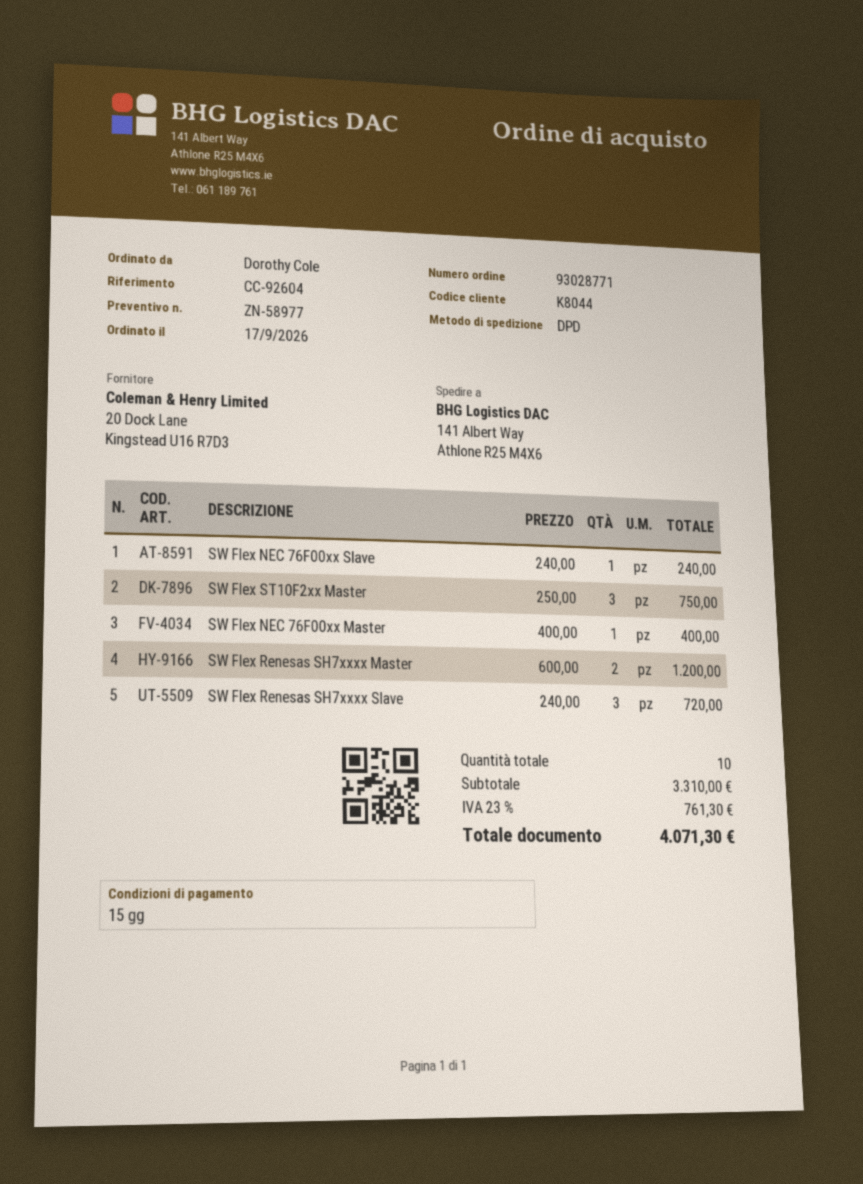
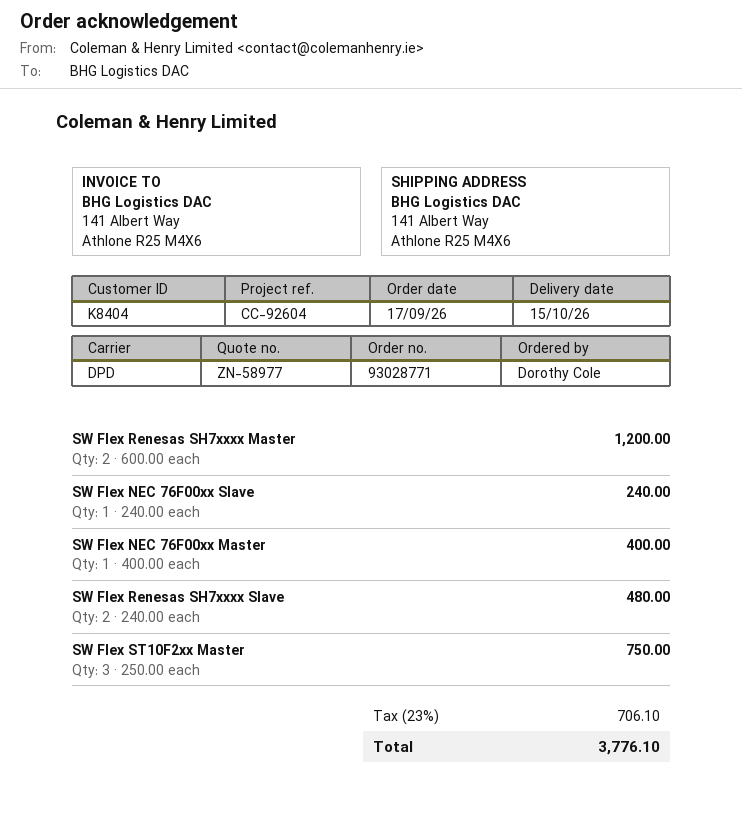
customer number: K8044 -> K8404
SW Flex Renesas SH7xxxx Slave: 3 x 240.00 = 720.00 -> 2 x 240.00 = 480.00
tax: 23% = 761.30 -> 23% = 706.10
total: 4071.30 -> 3776.10

